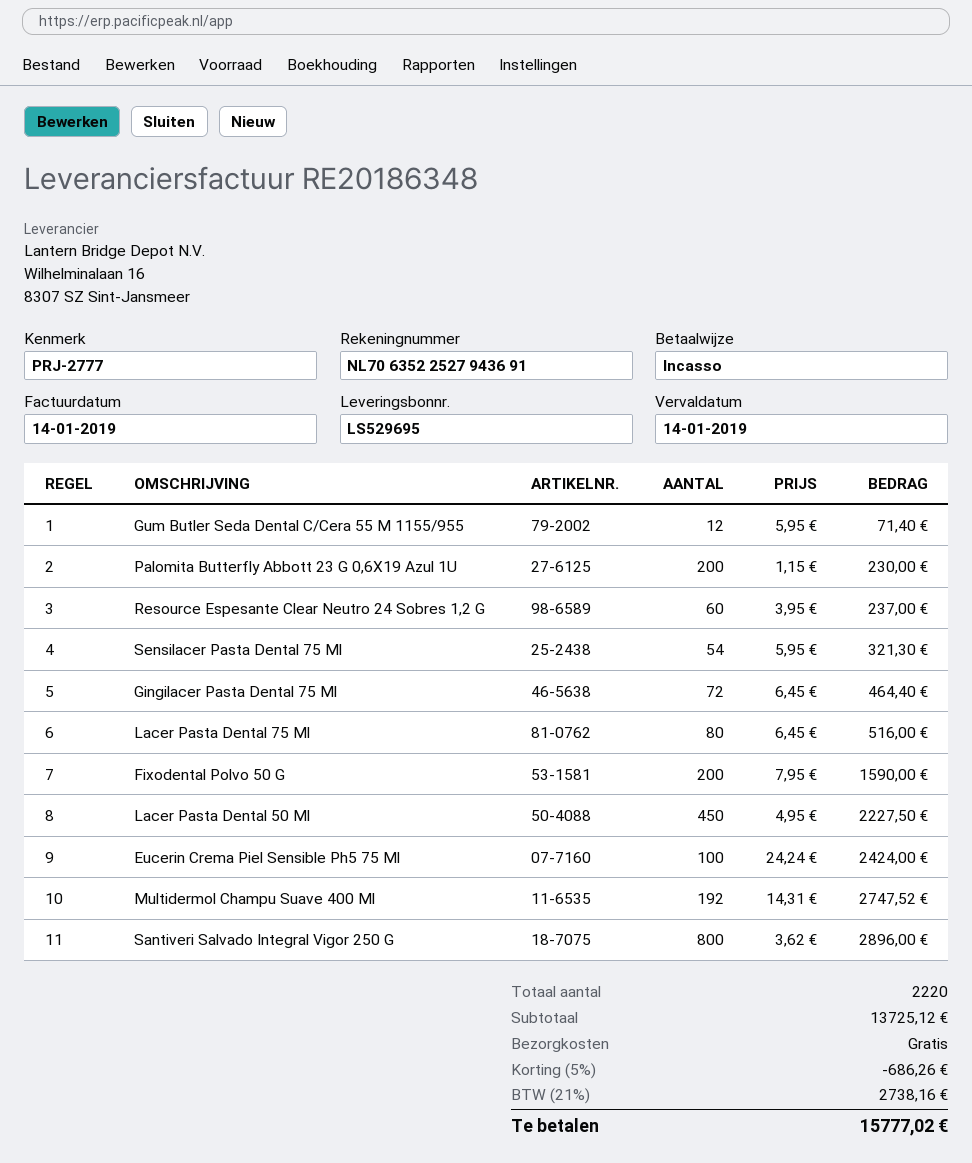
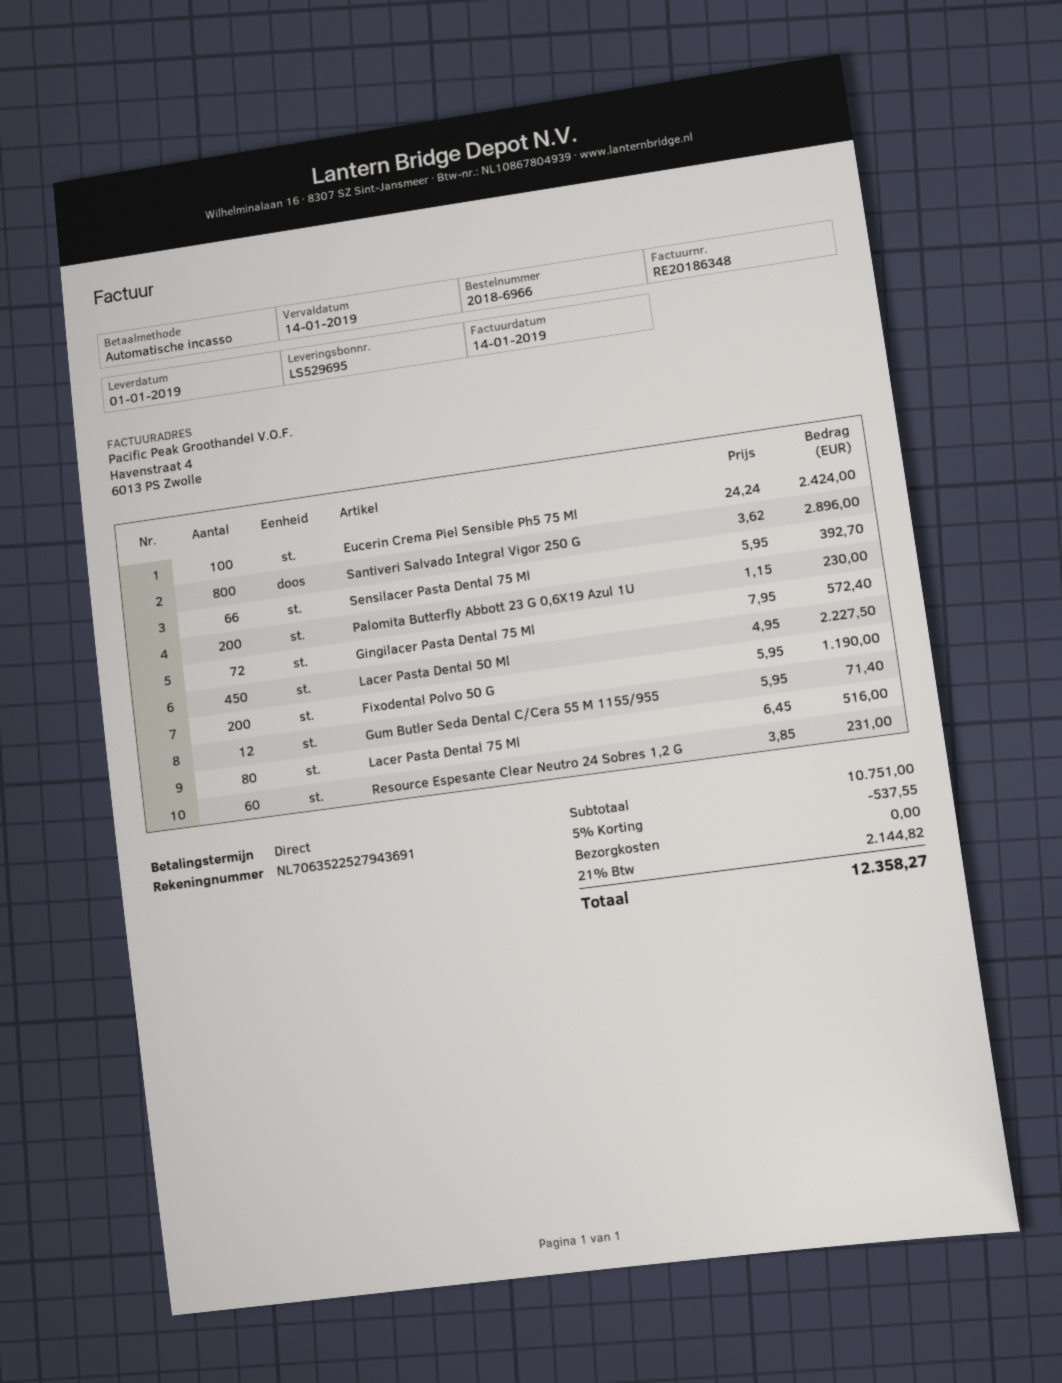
Resource Espesante Clear Neutro 24 Sobres 1,2 G: 60 x 3.95 = 237.00 -> 60 x 3.85 = 231.00
Sensilacer Pasta Dental 75 Ml: 54 x 5.95 = 321.30 -> 66 x 5.95 = 392.70
Gingilacer Pasta Dental 75 Ml: 72 x 6.45 = 464.40 -> 72 x 7.95 = 572.40
Fixodental Polvo 50 G: 200 x 7.95 = 1590.00 -> 200 x 5.95 = 1190.00
Multidermol Champu Suave 400 Ml: 192 x 14.31 = 2747.52 -> none
subtotal: 13725.12 -> 10751.00
discount: 5% = 686.26 -> 5% = 537.55
tax: 21% = 2738.16 -> 21% = 2144.82
total: 15777.02 -> 12358.27

